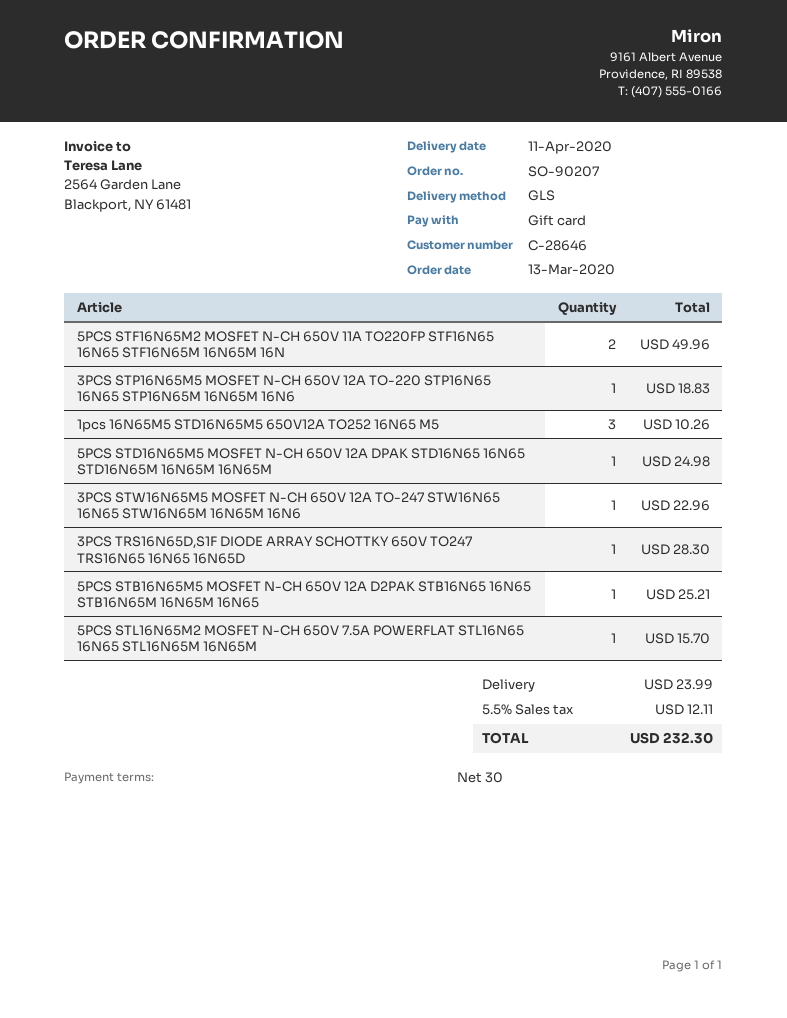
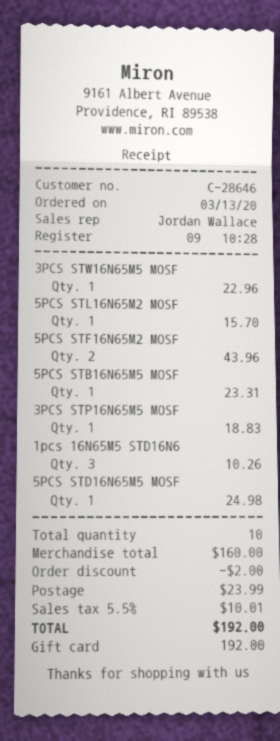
5PCS STF16N65M2 MOSFET N-CH 650V 11A TO220FP STF16N65 16N65 STF16N65M 16N65M 16N: 2 for 49.96 -> 2 for 43.96
3PCS TRS16N65D,S1F DIODE ARRAY SCHOTTKY 650V TO247 TRS16N65 16N65 16N65D: 1 for 28.30 -> none
5PCS STB16N65M5 MOSFET N-CH 650V 12A D2PAK STB16N65 16N65 STB16N65M 16N65M 16N65: 1 for 25.21 -> 1 for 23.31
discount: none -> 2.00
tax: 5.5% = 12.11 -> 5.5% = 10.01
total: 232.30 -> 192.00

